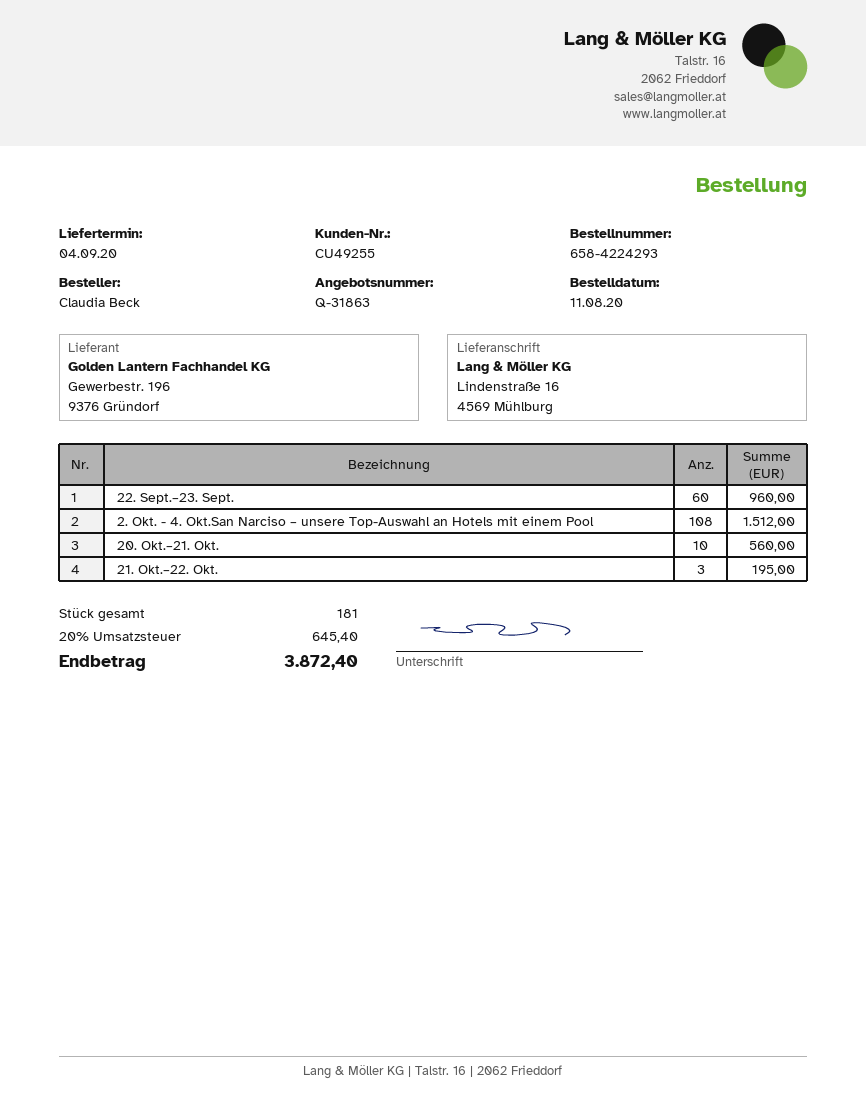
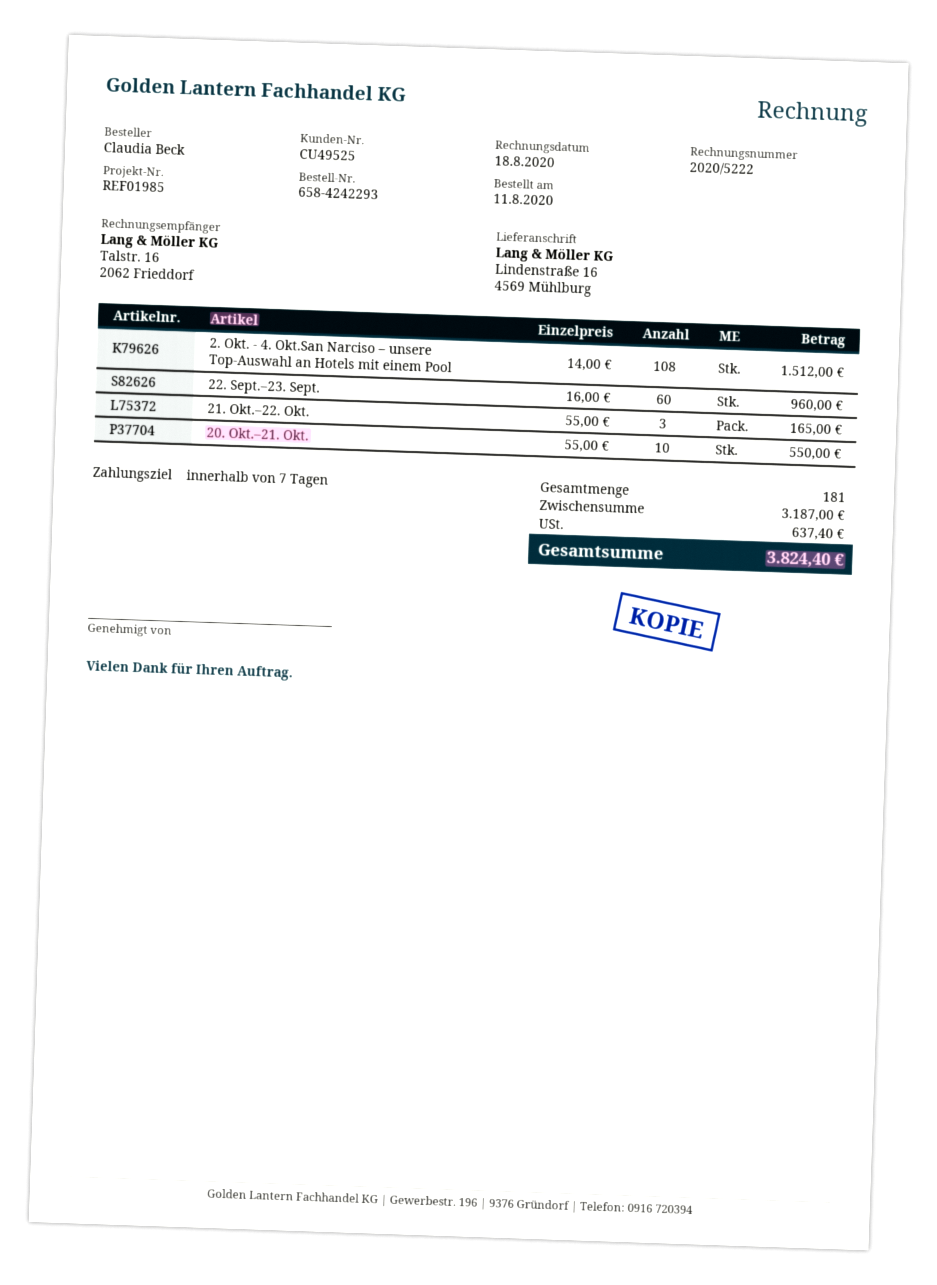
order number: 658-4224293 -> 658-4242293
customer number: CU49255 -> CU49525
20. Okt.–21. Okt.: 10 for 560.00 -> 10 for 550.00
21. Okt.–22. Okt.: 3 for 195.00 -> 3 for 165.00
tax: 645.40 -> 637.40
total: 3872.40 -> 3824.40

